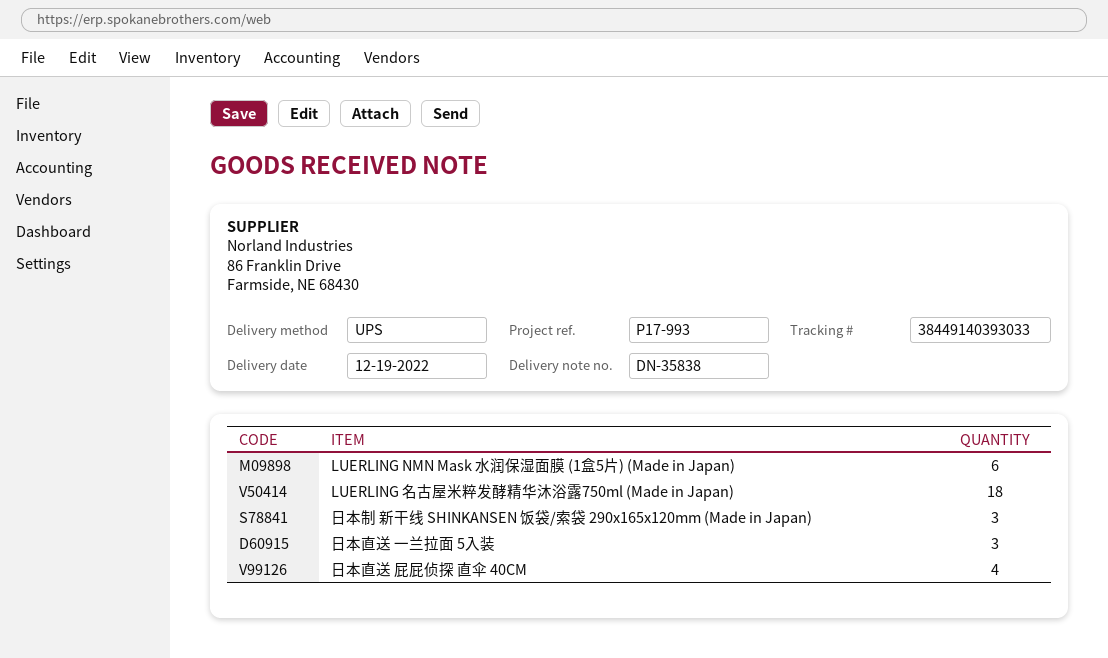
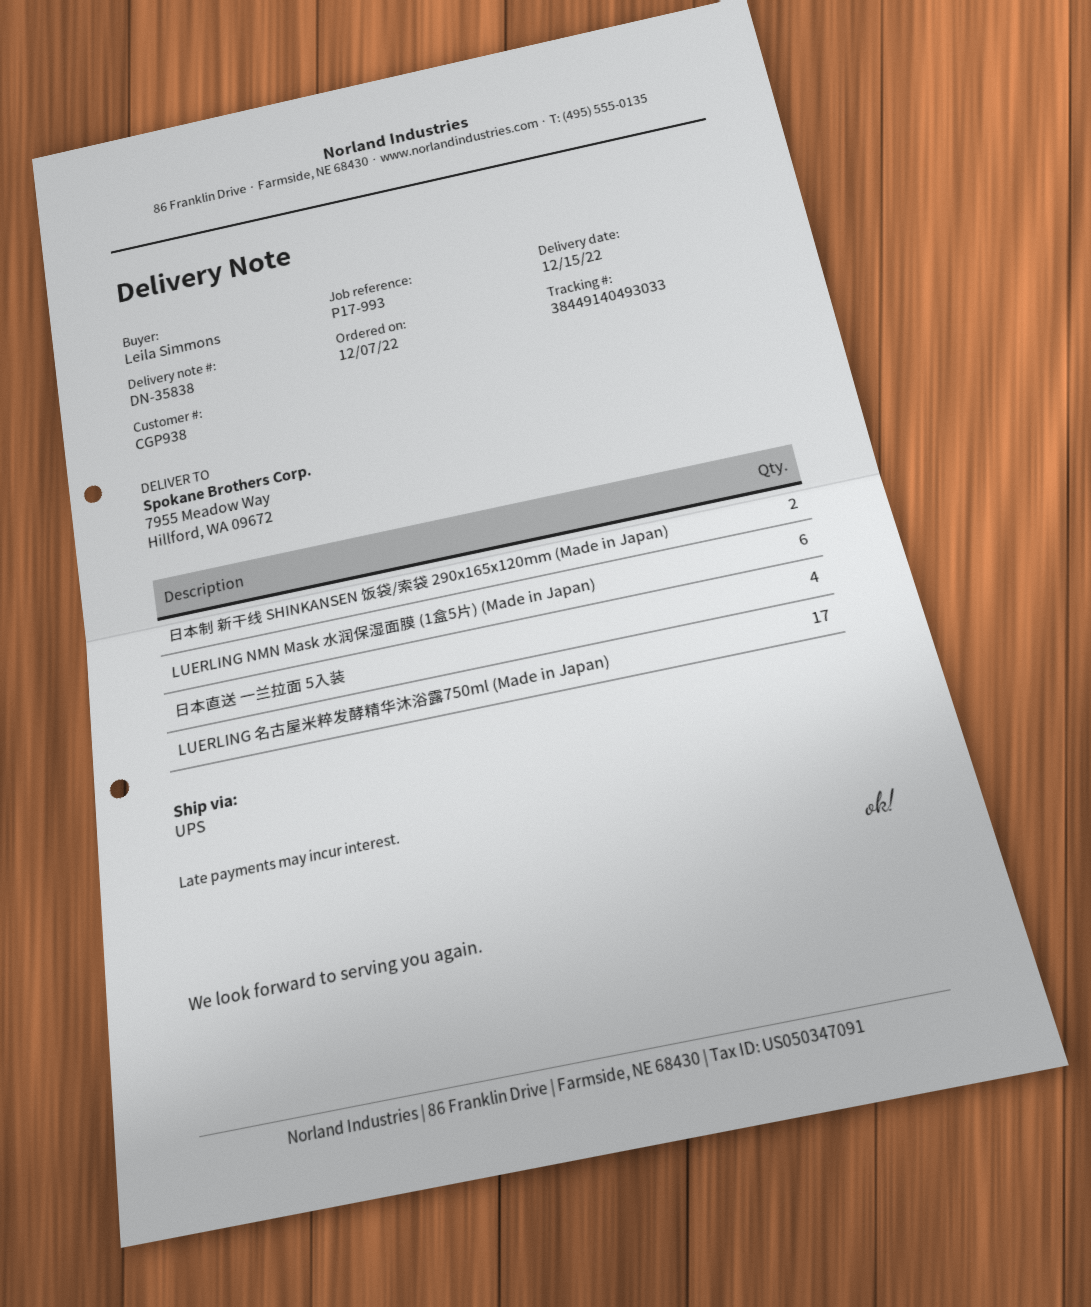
delivery date: 2022-12-19 -> 2022-12-15
tracking number: 38449140393033 -> 38449140493033
LUERLING 名古屋米粹发酵精华沐浴露750ml (Made in Japan): 18 -> 17
日本制 新干线 SHINKANSEN 饭袋/索袋 290x165x120mm (Made in Japan): 3 -> 2
日本直送 一兰拉面 5入装: 3 -> 4
日本直送 屁屁侦探 直伞 40CM: 4 -> none

